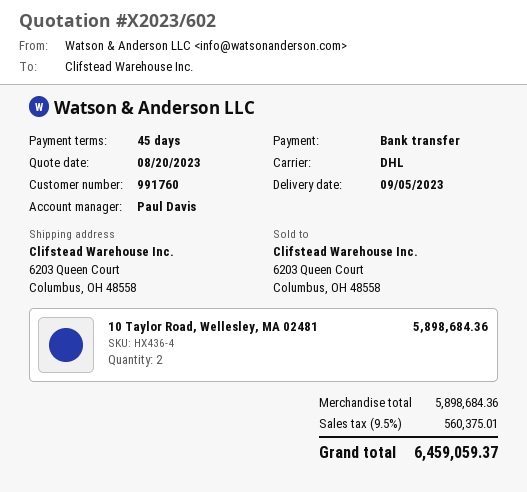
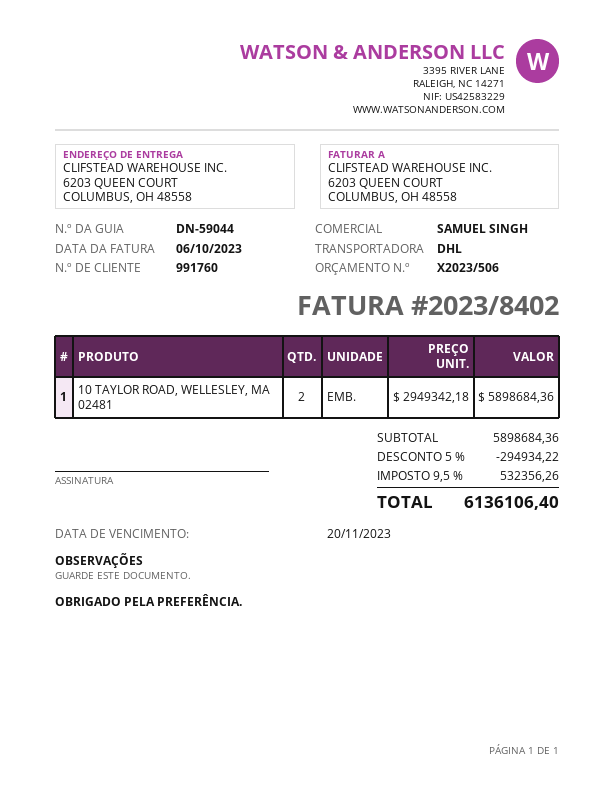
quote number: X2023/602 -> X2023/506
sales rep: Paul Davis -> SAMUEL SINGH
discount: none -> 5% = 294934.22
tax: 9.5% = 560375.01 -> 9.5% = 532356.26
total: 6459059.37 -> 6136106.40

